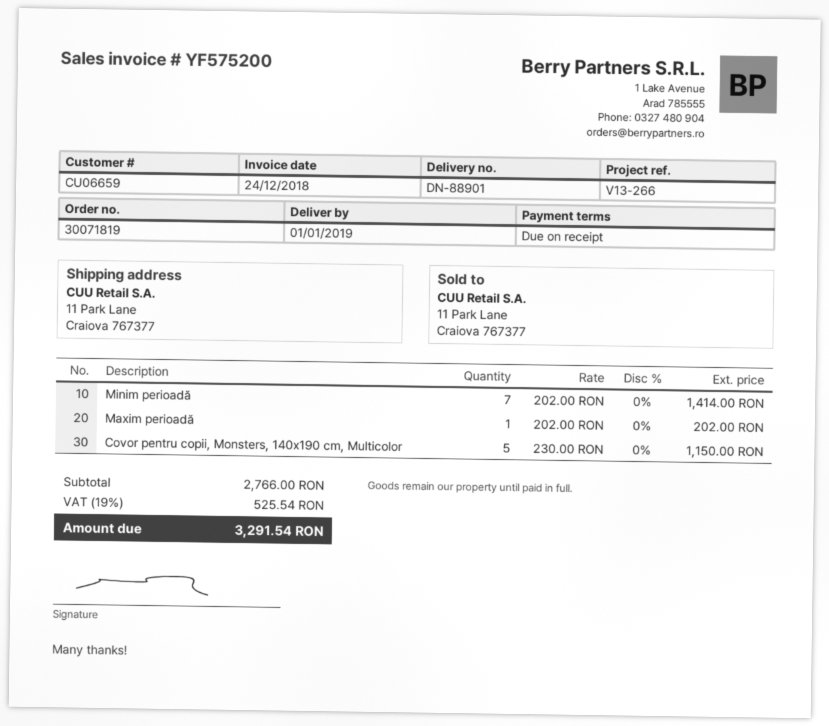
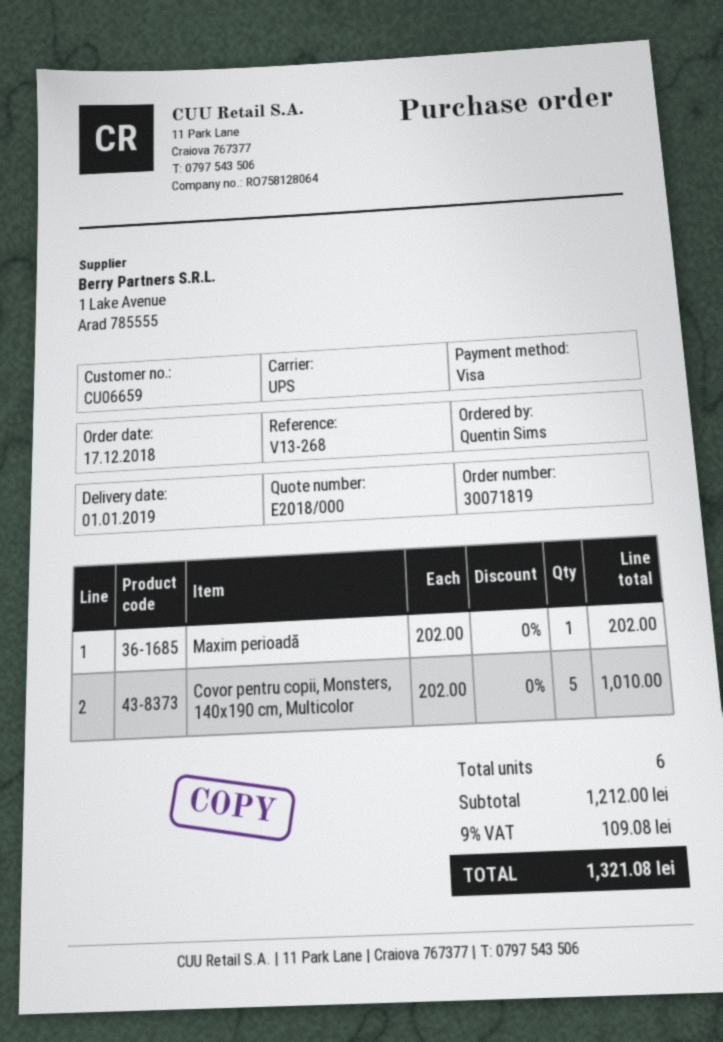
reference: V13-266 -> V13-268
Minim perioadă: 7 x 202.00 = 1414.00 -> none
Covor pentru copii, Monsters, 140x190 cm, Multicolor: 5 x 230.00 = 1150.00 -> 5 x 202.00 = 1010.00
subtotal: 2766.00 -> 1212.00
tax: 19% = 525.54 -> 9% = 109.08
total: 3291.54 -> 1321.08

